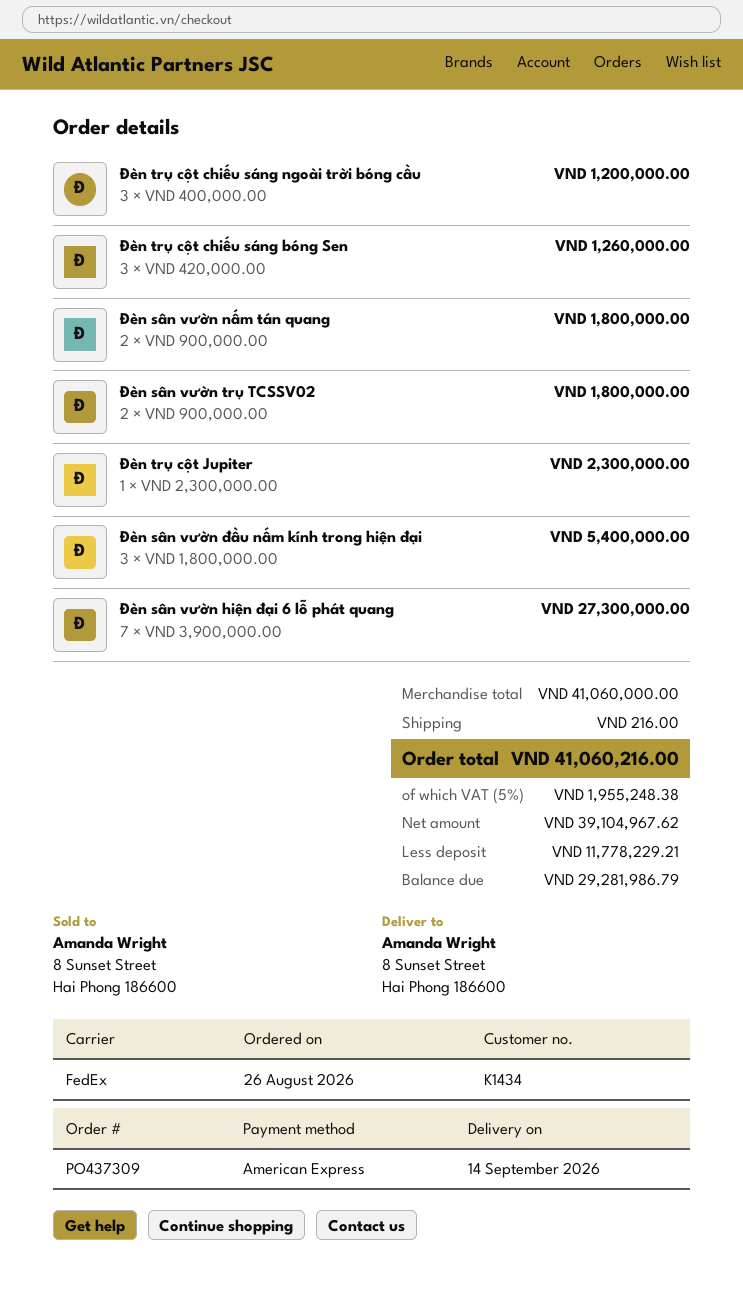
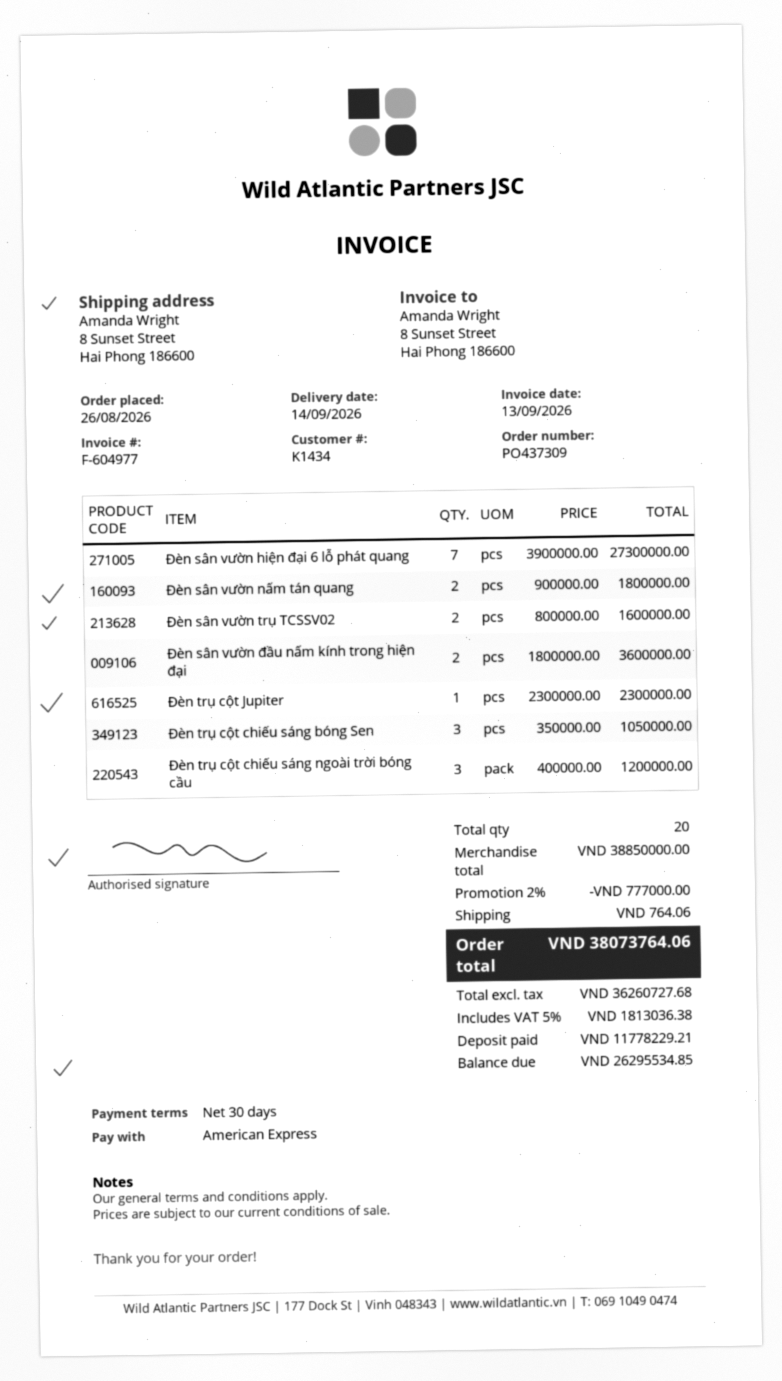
Đèn trụ cột chiếu sáng bóng Sen: 3 x 420000.00 = 1260000.00 -> 3 x 350000.00 = 1050000.00
Đèn sân vườn trụ TCSSV02: 2 x 900000.00 = 1800000.00 -> 2 x 800000.00 = 1600000.00
Đèn sân vườn đầu nấm kính trong hiện đại: 3 x 1800000.00 = 5400000.00 -> 2 x 1800000.00 = 3600000.00
subtotal: 41060000.00 -> 38850000.00
discount: none -> 2% = 777000.00
shipping: 216.00 -> 764.06
net: 39104967.62 -> 36260727.68
tax: 5% = 1955248.38 -> 5% = 1813036.38
total: 41060216.00 -> 38073764.06
balance: 29281986.79 -> 26295534.85

